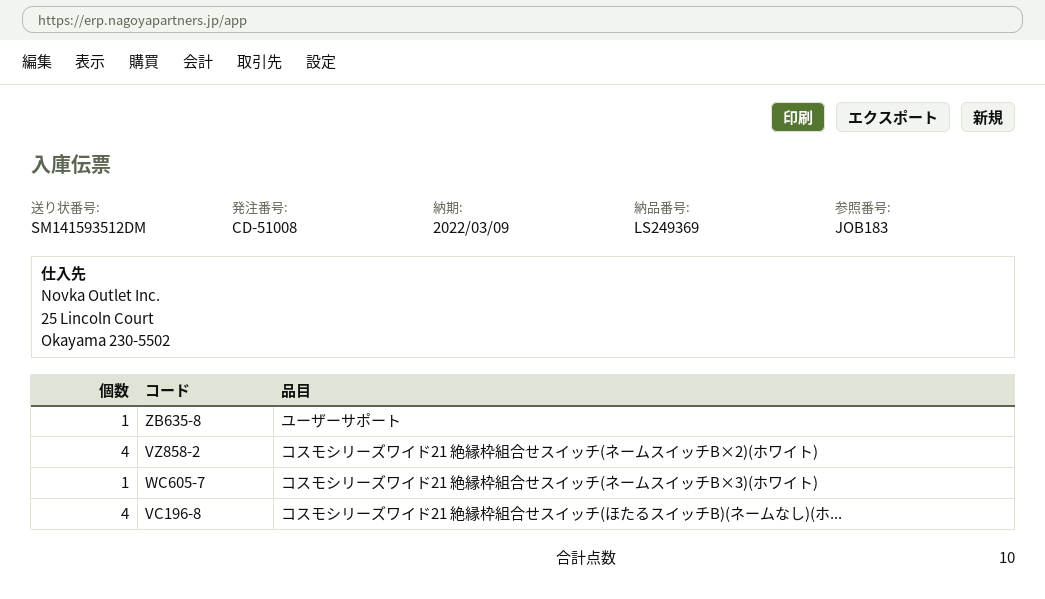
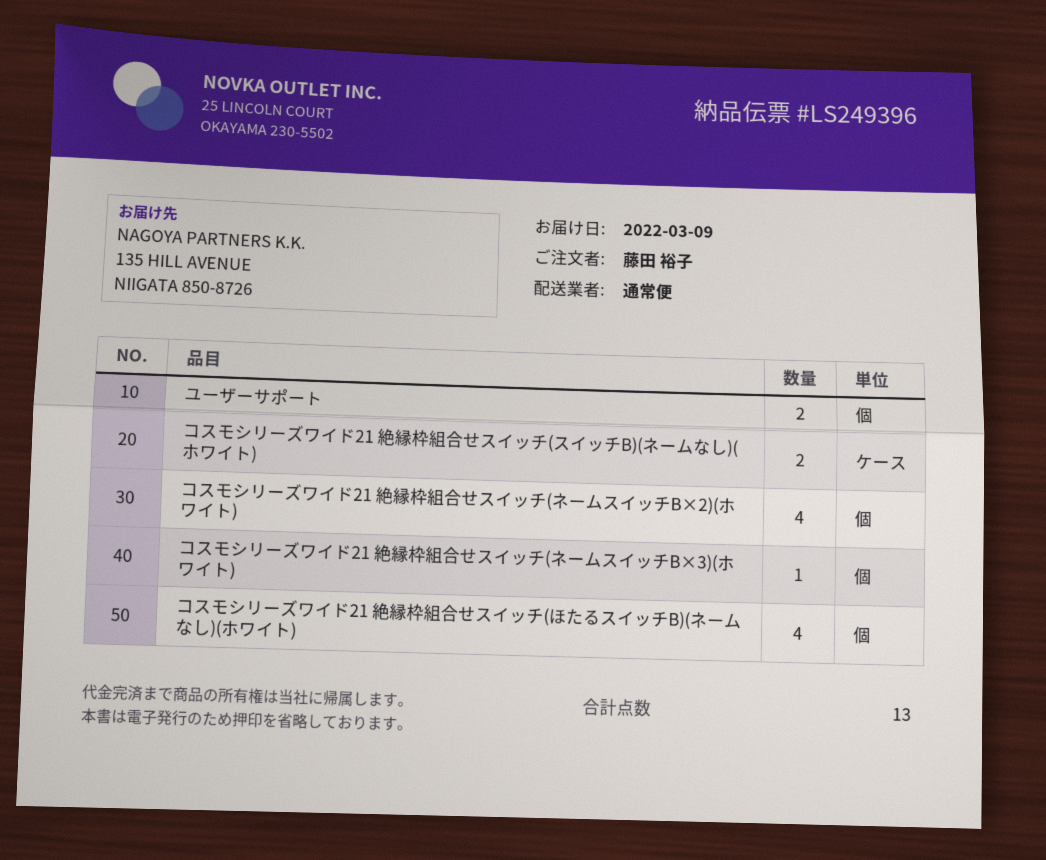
delivery note number: LS249369 -> LS249396
ユーザーサポート: 1 -> 2
コスモシリーズワイド21 絶縁枠組合せスイッチ(スイッチB)(ネームなし)(ホワイト): none -> 2
total quantity: 10 -> 13

